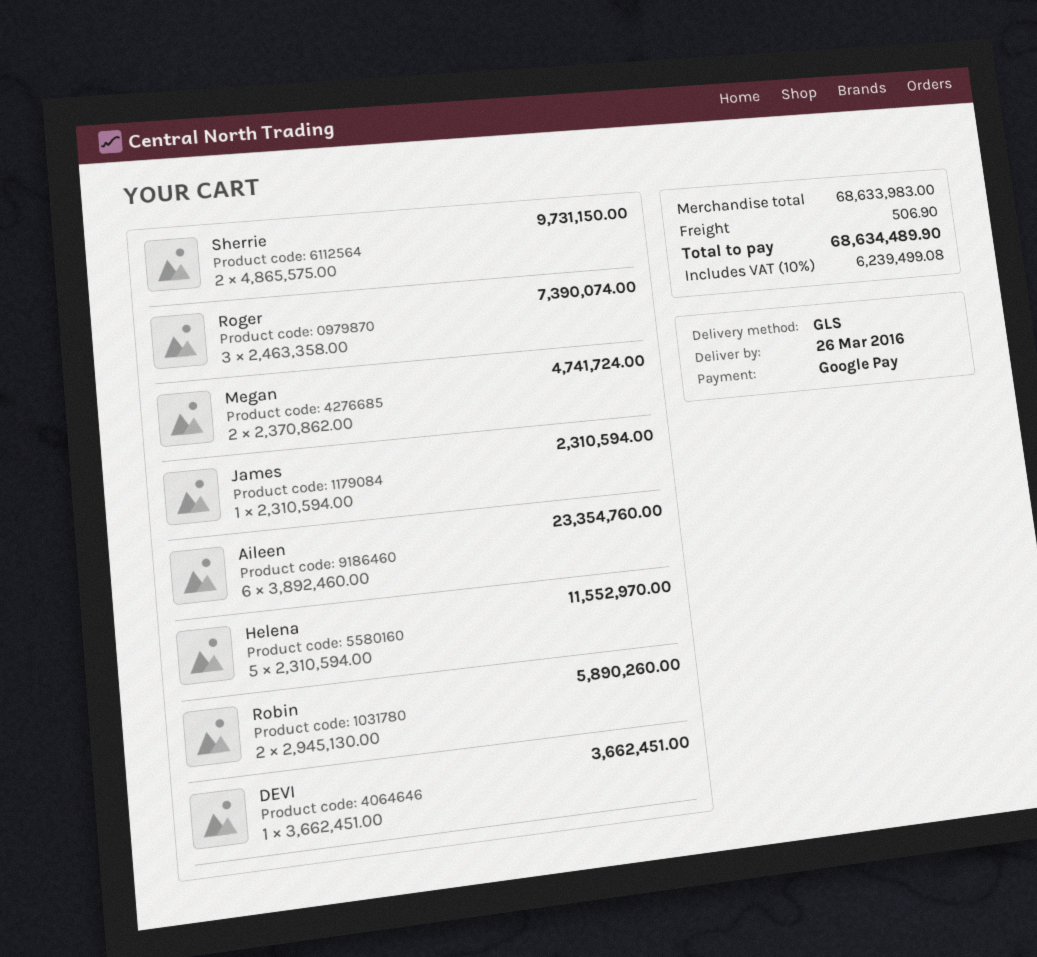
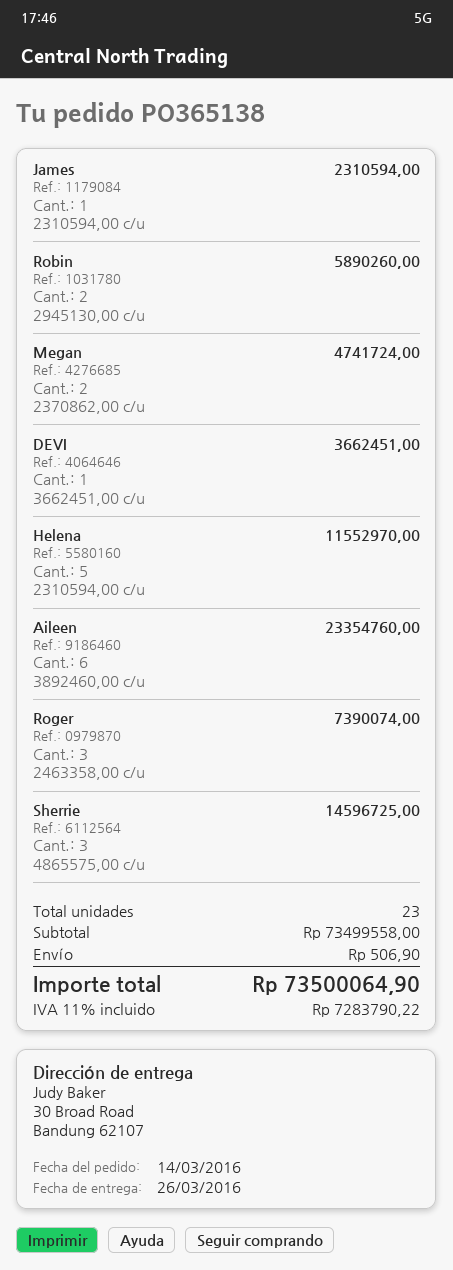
Sherrie: 2 x 4865575.00 = 9731150.00 -> 3 x 4865575.00 = 14596725.00
subtotal: 68633983.00 -> 73499558.00
tax: 10% = 6239499.08 -> 11% = 7283790.22
total: 68634489.90 -> 73500064.90

